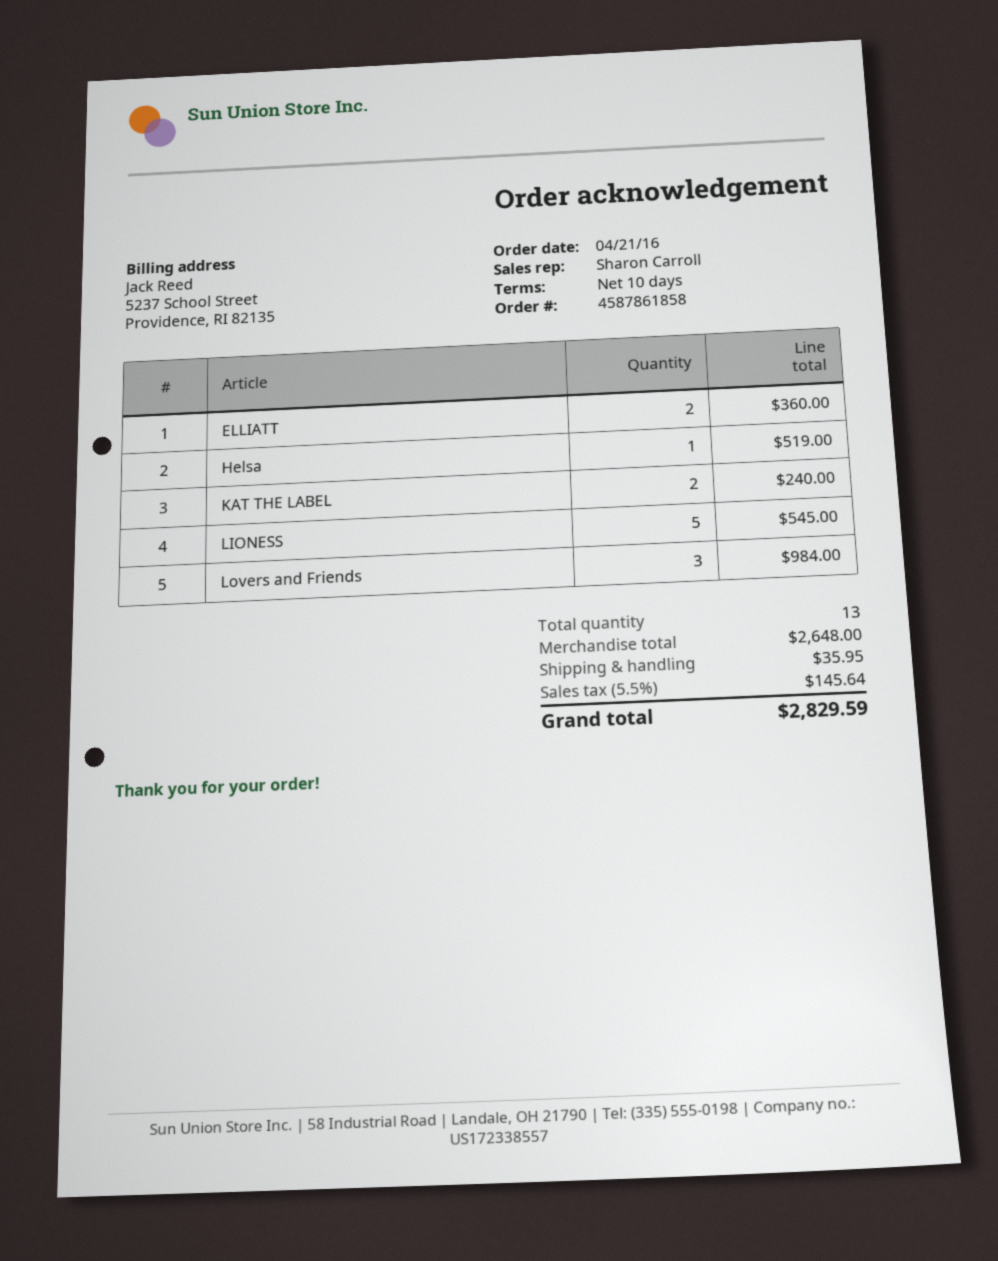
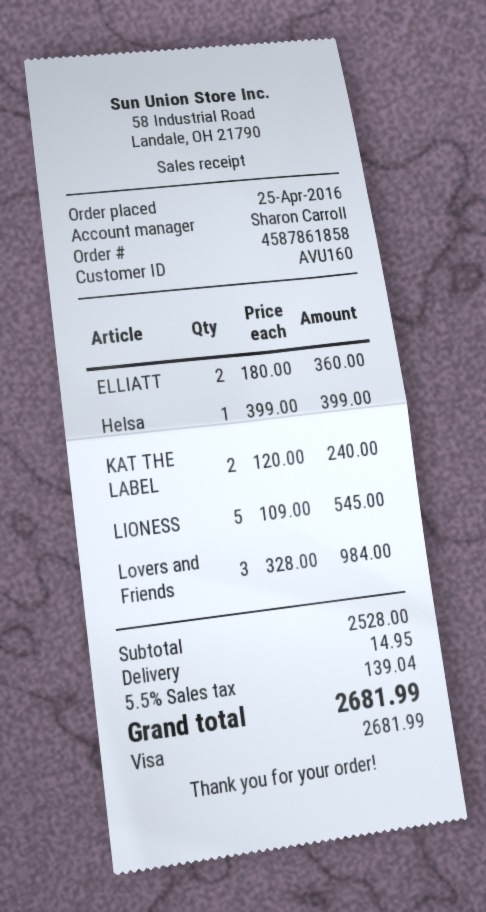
order date: 2016-04-21 -> 2016-04-25
Helsa: 1 for 519.00 -> 1 for 399.00
subtotal: 2648.00 -> 2528.00
shipping: 35.95 -> 14.95
tax: 5.5% = 145.64 -> 5.5% = 139.04
total: 2829.59 -> 2681.99

